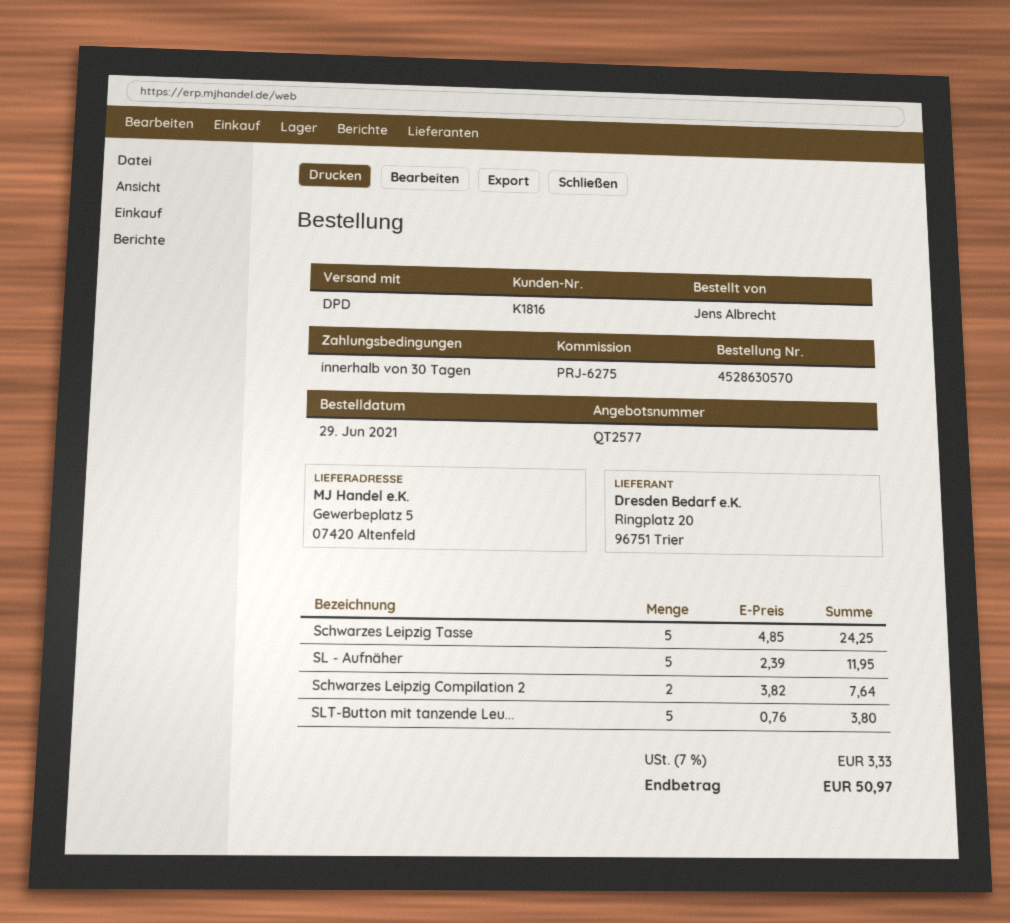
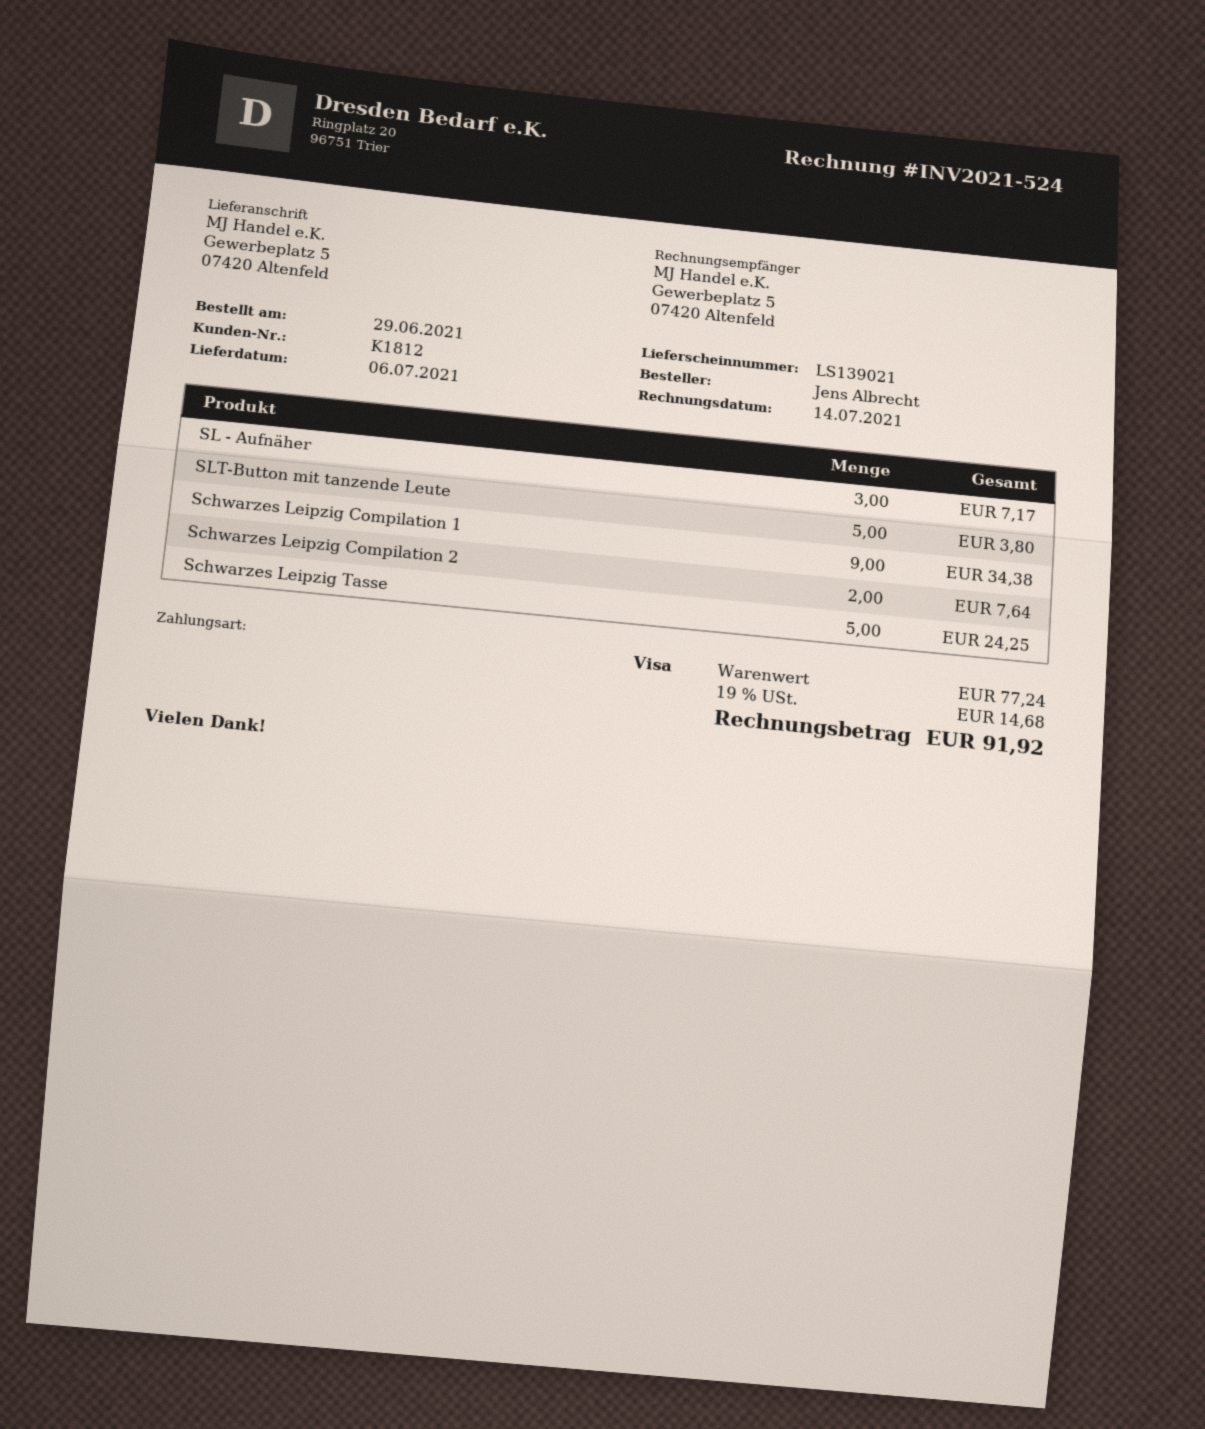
customer number: K1816 -> K1812
SL - Aufnäher: 5 for 11.95 -> 3 for 7.17
Schwarzes Leipzig Compilation 1: none -> 9 for 34.38
tax: 7% = 3.33 -> 19% = 14.68
total: 50.97 -> 91.92

